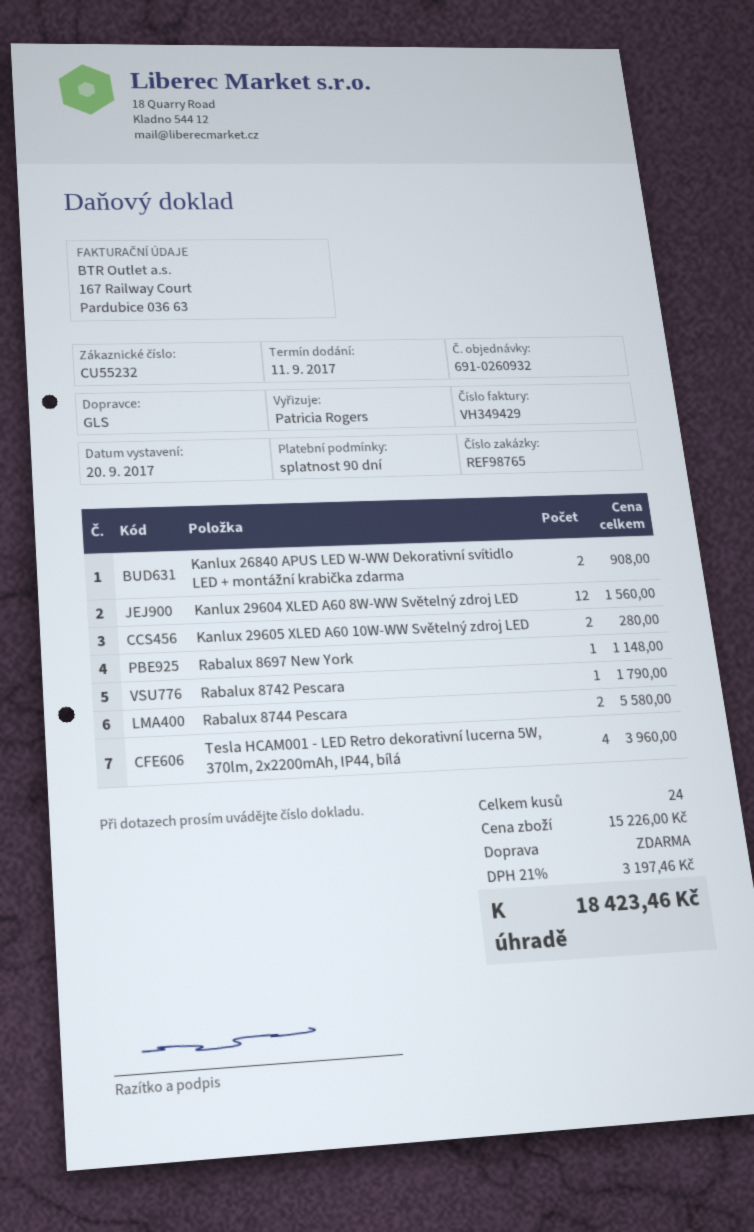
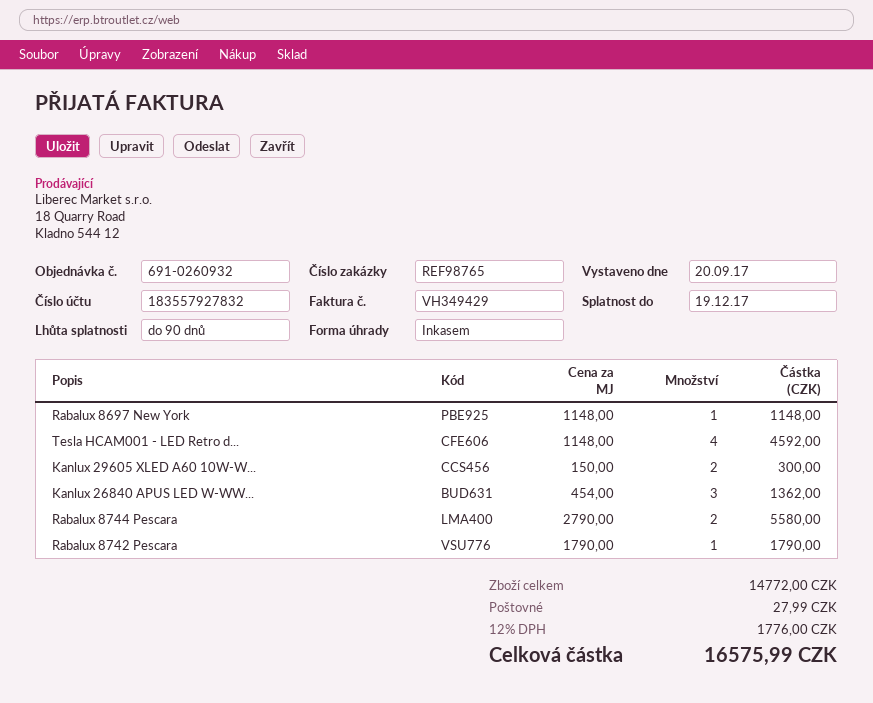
Kanlux 26840 APUS LED W-WW Dekorativní svítidlo LED + montážní krabička zdarma: 2 for 908.00 -> 3 for 1362.00
Kanlux 29604 XLED A60 8W-WW Světelný zdroj LED: 12 for 1560.00 -> none
Kanlux 29605 XLED A60 10W-WW Světelný zdroj LED: 2 for 280.00 -> 2 for 300.00
Tesla HCAM001 - LED Retro dekorativní lucerna 5W, 370lm, 2x2200mAh, IP44, bílá: 4 for 3960.00 -> 4 for 4592.00
subtotal: 15226.00 -> 14772.00
shipping: 0.00 -> 27.99
tax: 21% = 3197.46 -> 12% = 1776.00
total: 18423.46 -> 16575.99

